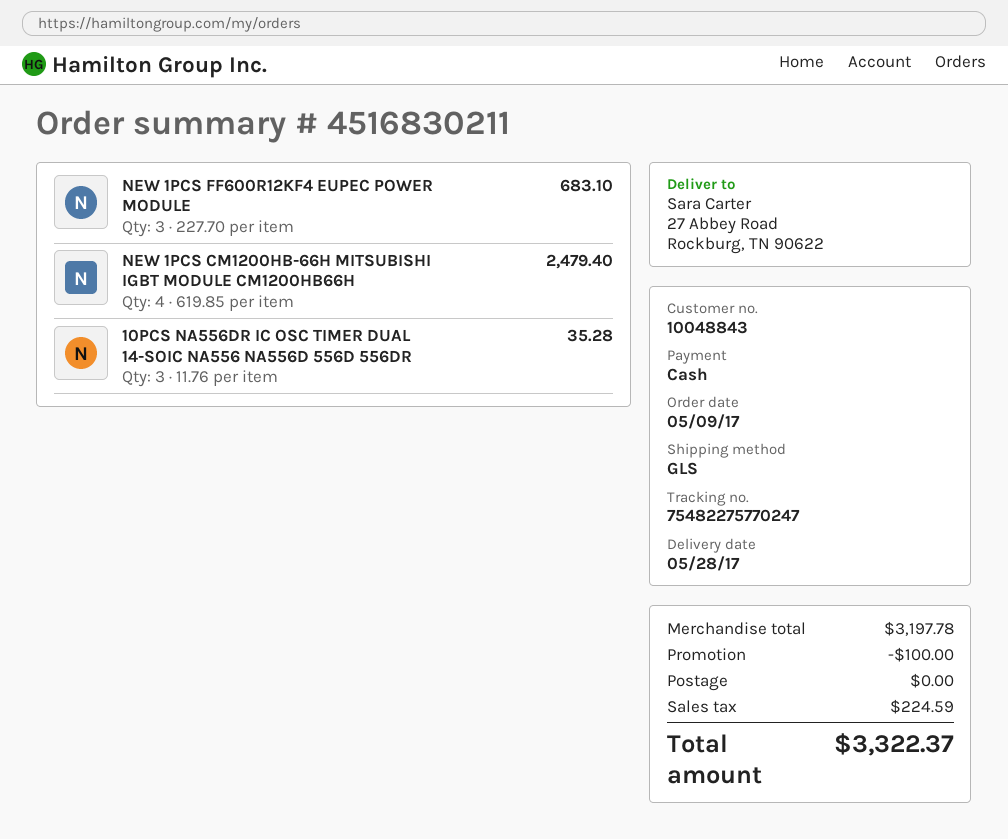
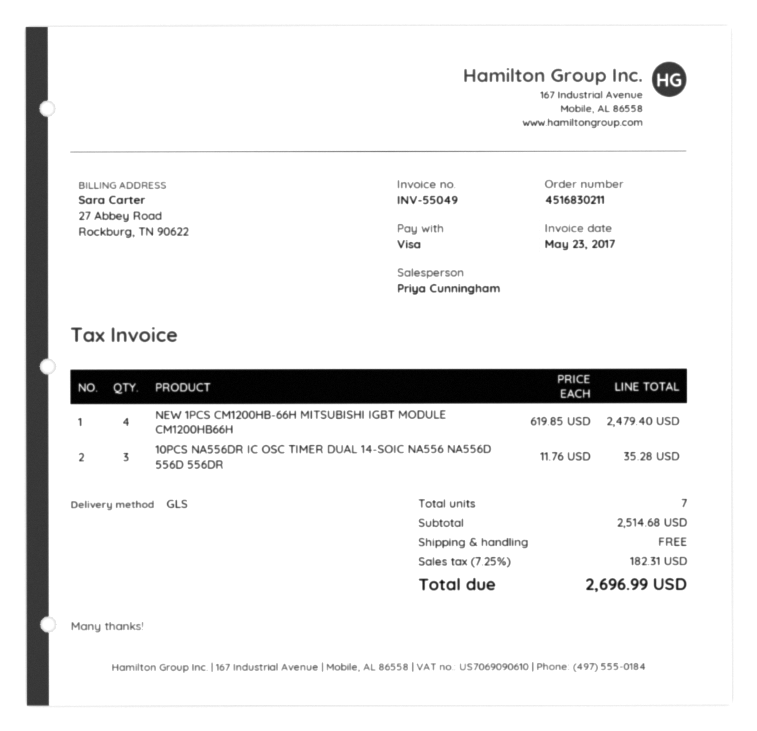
payment method: cash -> Visa
NEW 1PCS FF600R12KF4 EUPEC POWER MODULE: 3 x 227.70 = 683.10 -> none
subtotal: 3197.78 -> 2514.68
discount: 100.00 -> none
tax: 224.59 -> 182.31
total: 3322.37 -> 2696.99

